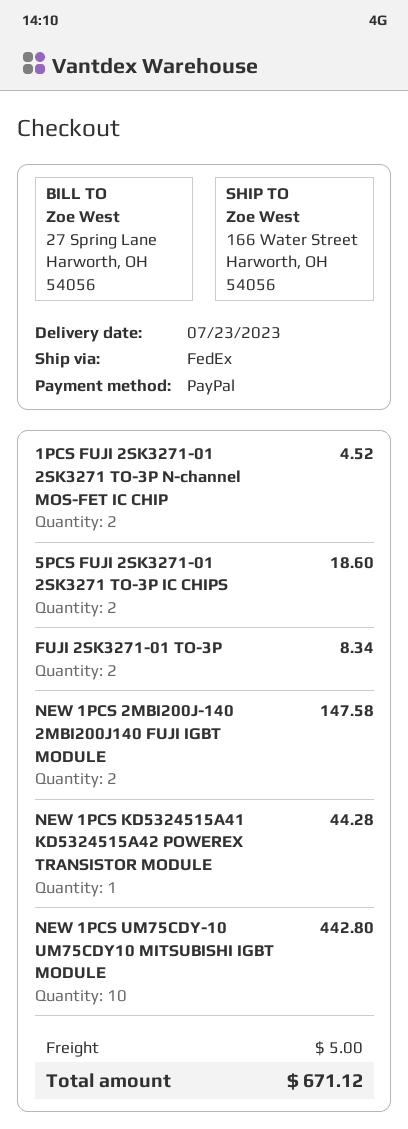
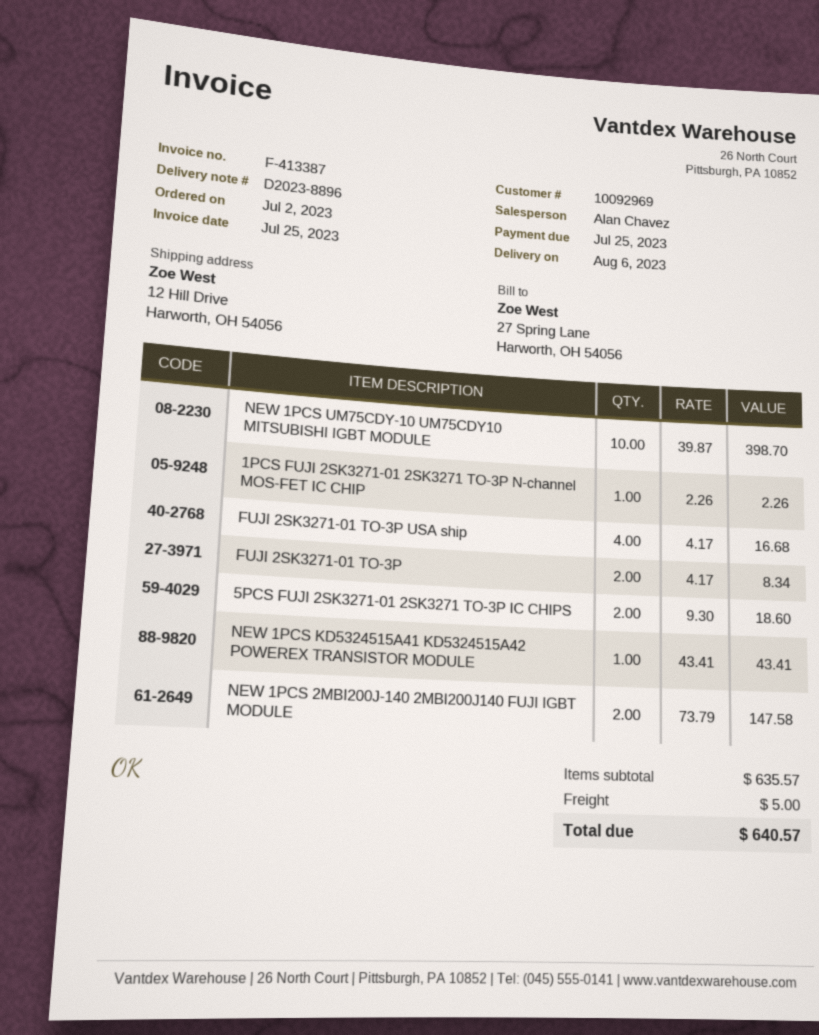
delivery date: 2023-07-23 -> 2023-08-06
ship to: 166 Water Street, Harworth, OH 54056 -> 12 Hill Drive, Harworth, OH 54056
1PCS FUJI 2SK3271-01 2SK3271 TO-3P N-channel MOS-FET IC CHIP: 2 for 4.52 -> 1 for 2.26
NEW 1PCS KD5324515A41 KD5324515A42 POWEREX TRANSISTOR MODULE: 1 for 44.28 -> 1 for 43.41
NEW 1PCS UM75CDY-10 UM75CDY10 MITSUBISHI IGBT MODULE: 10 for 442.80 -> 10 for 398.70
FUJI 2SK3271-01 TO-3P USA ship: none -> 4 for 16.68
total: 671.12 -> 640.57

